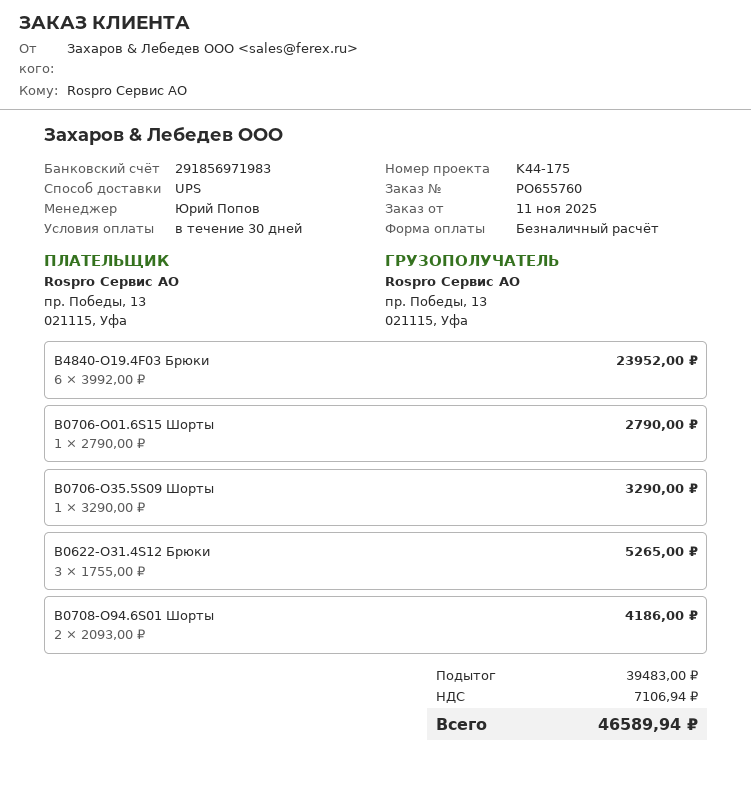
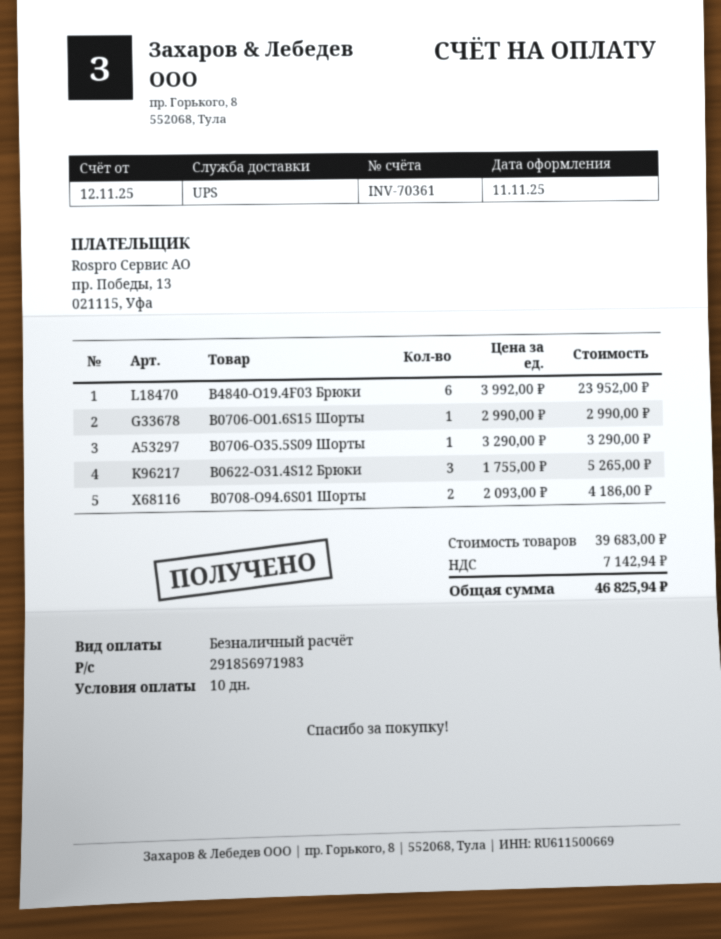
payment terms: 30 days -> 10 days
B0706-O01.6S15 Шорты: 1 x 2790.00 = 2790.00 -> 1 x 2990.00 = 2990.00
subtotal: 39483.00 -> 39683.00
tax: 7106.94 -> 7142.94
total: 46589.94 -> 46825.94

